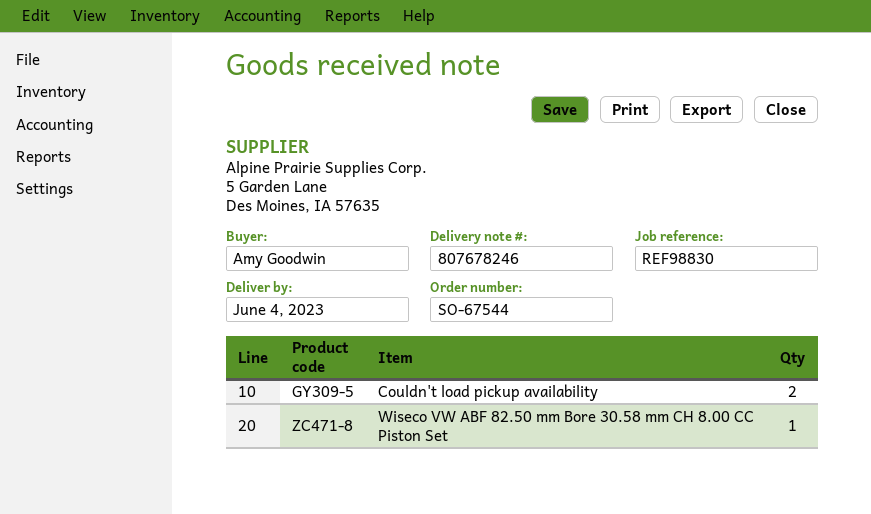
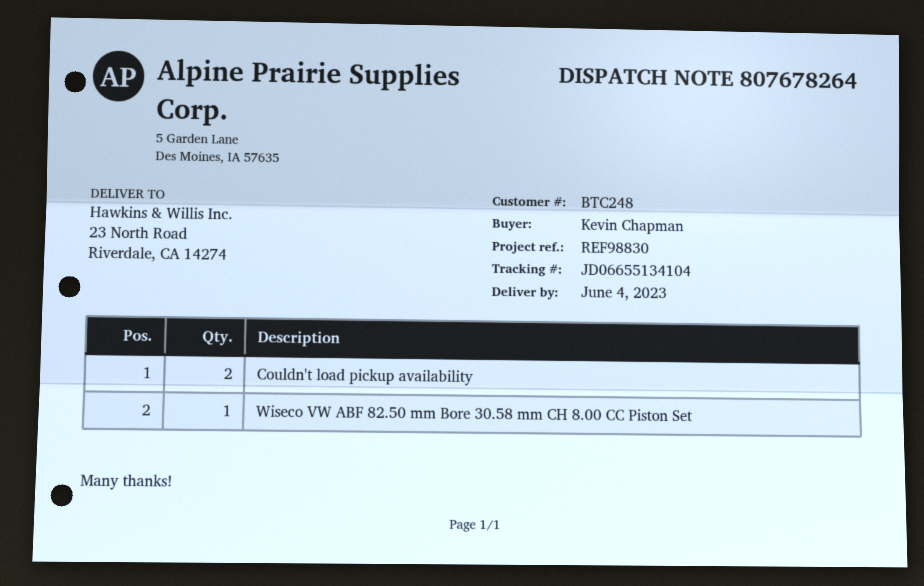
delivery note number: 807678246 -> 807678264
ordered by: Amy Goodwin -> Kevin Chapman

